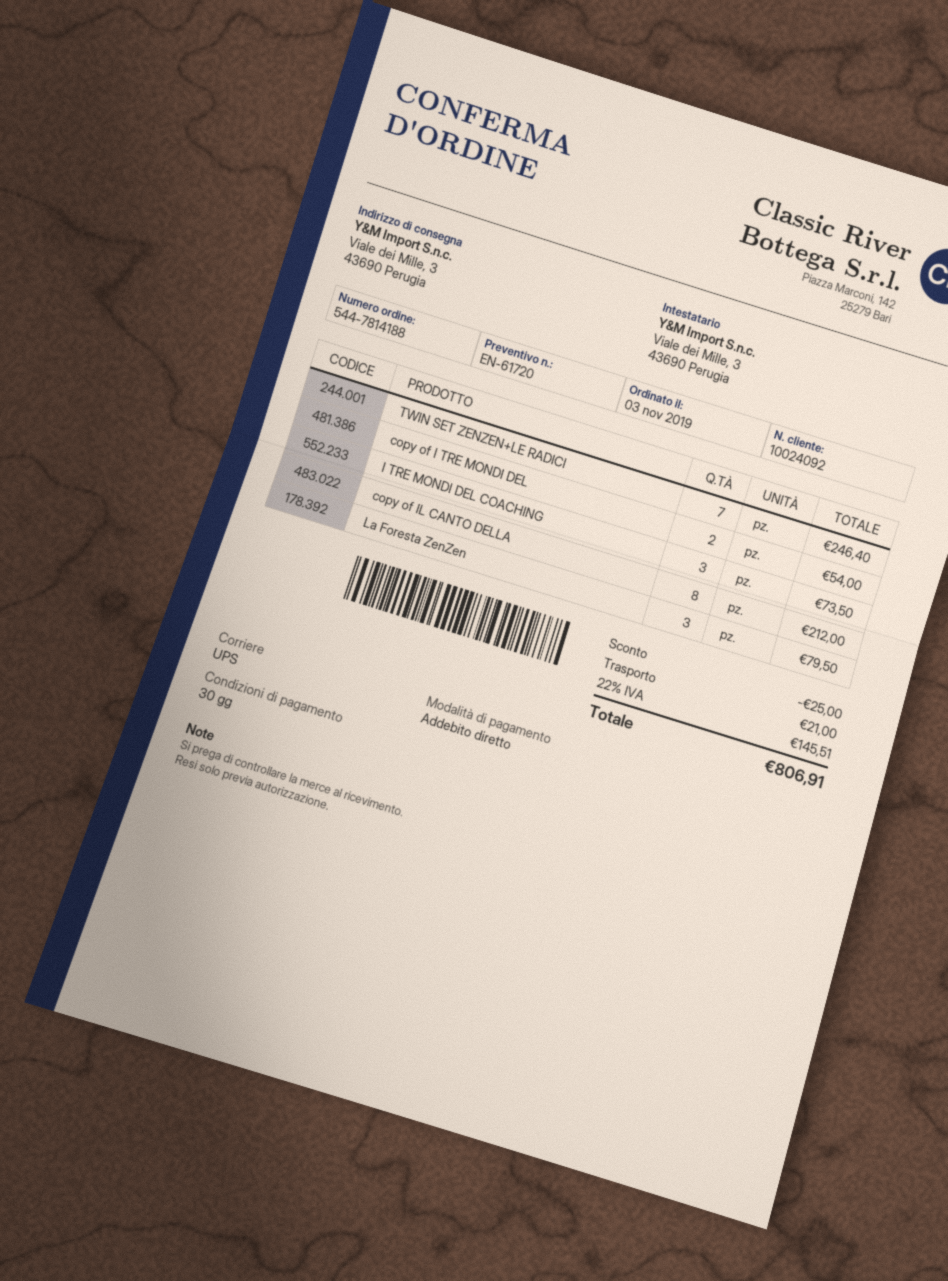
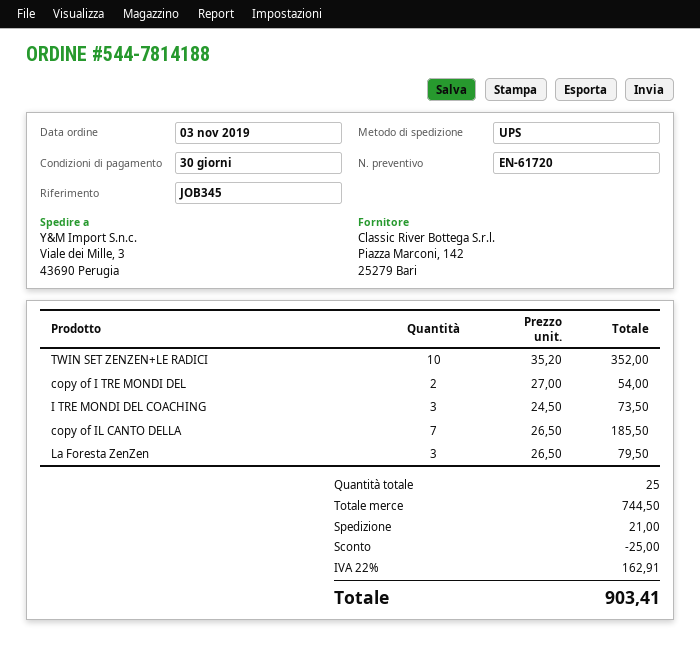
TWIN SET ZENZEN+LE RADICI: 7 for 246.40 -> 10 for 352.00
copy of IL CANTO DELLA: 8 for 212.00 -> 7 for 185.50
tax: 22% = 145.51 -> 22% = 162.91
total: 806.91 -> 903.41

